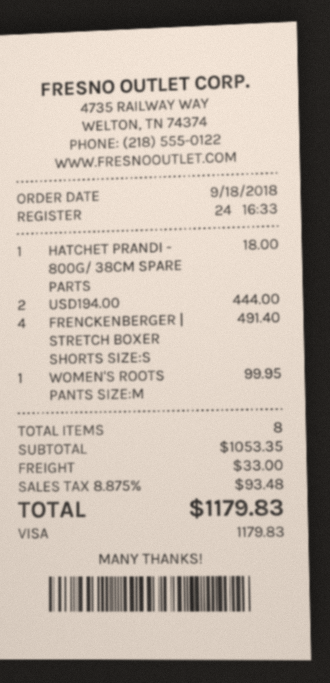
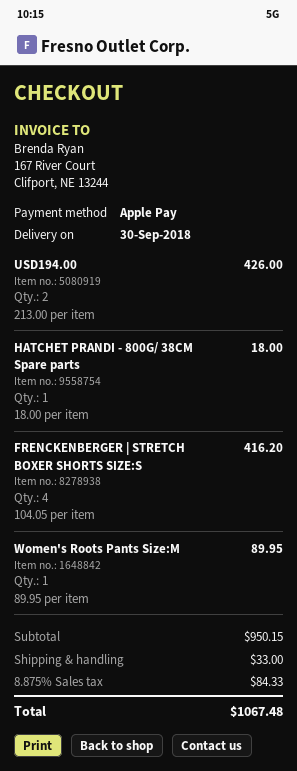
payment method: Visa -> Apple Pay
USD194.00: 2 for 444.00 -> 2 for 426.00
FRENCKENBERGER | STRETCH BOXER SHORTS SIZE:S: 4 for 491.40 -> 4 for 416.20
WOMEN'S ROOTS PANTS SIZE:M: 1 for 99.95 -> 1 for 89.95
subtotal: 1053.35 -> 950.15
tax: 8.875% = 93.48 -> 8.875% = 84.33
total: 1179.83 -> 1067.48

